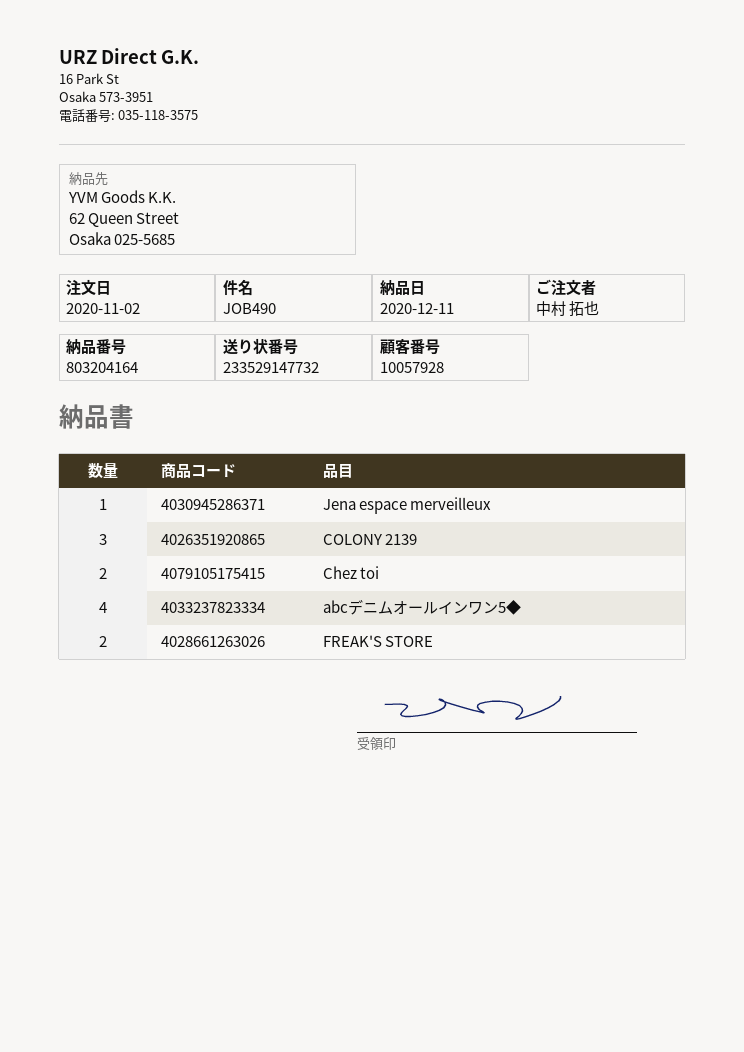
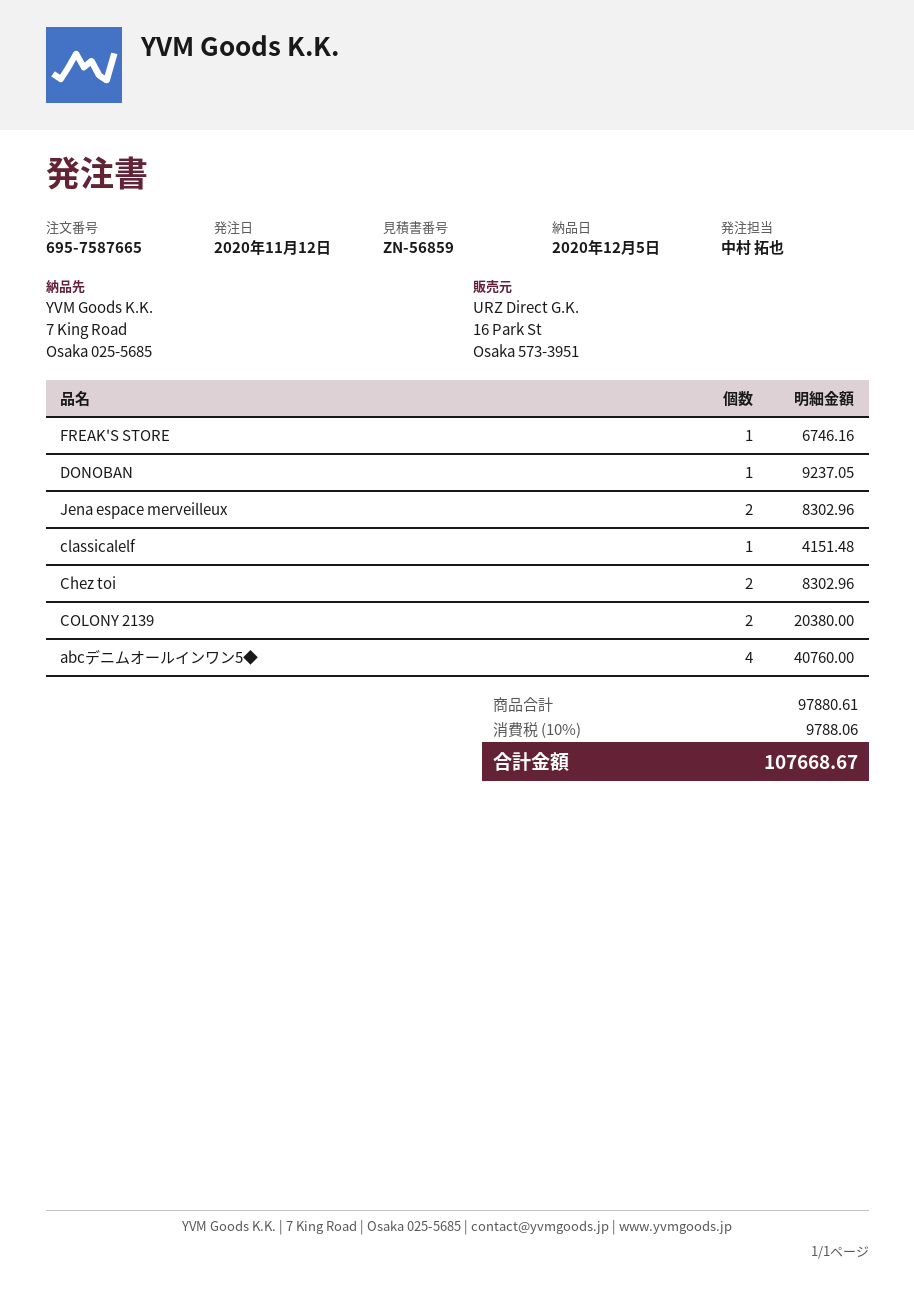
order date: 2020-11-02 -> 2020-11-12
delivery date: 2020-12-11 -> 2020-12-05
ship to: 62 Queen Street, Osaka 025-5685 -> 7 King Road, Osaka 025-5685
Jena espace merveilleux: 1 -> 2
COLONY 2139: 3 -> 2
FREAK'S STORE: 2 -> 1
DONOBAN: none -> 1
classicalelf: none -> 1

